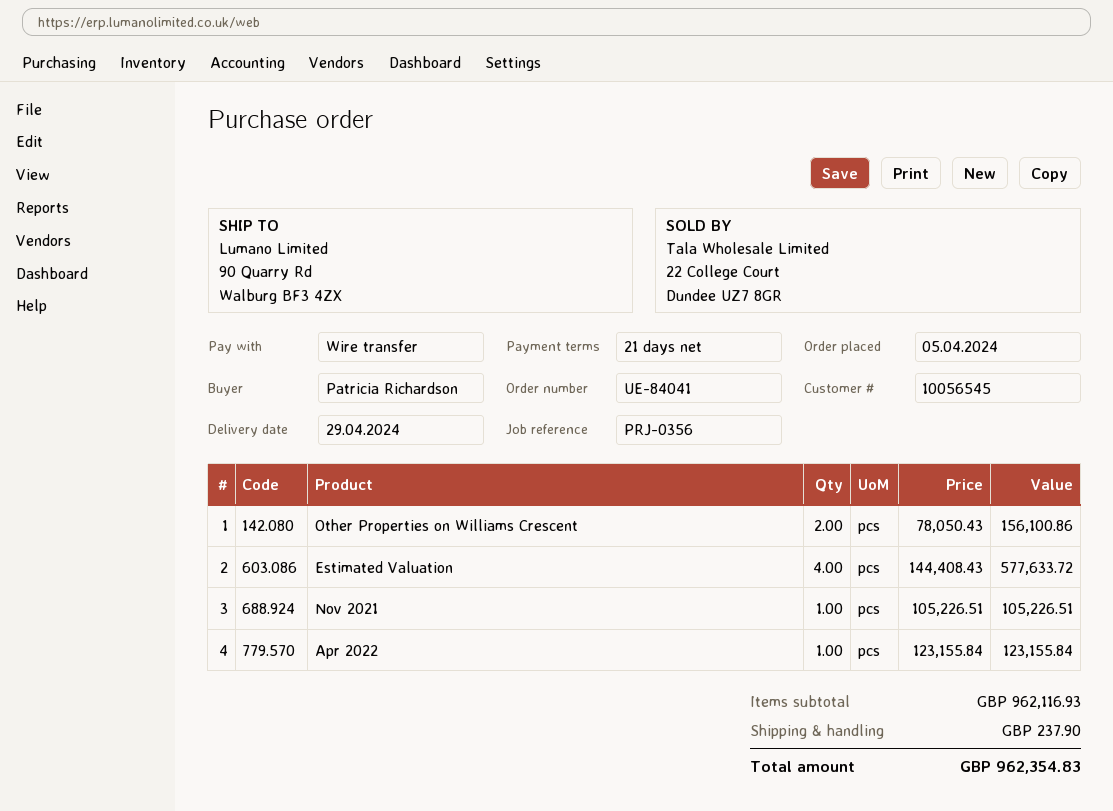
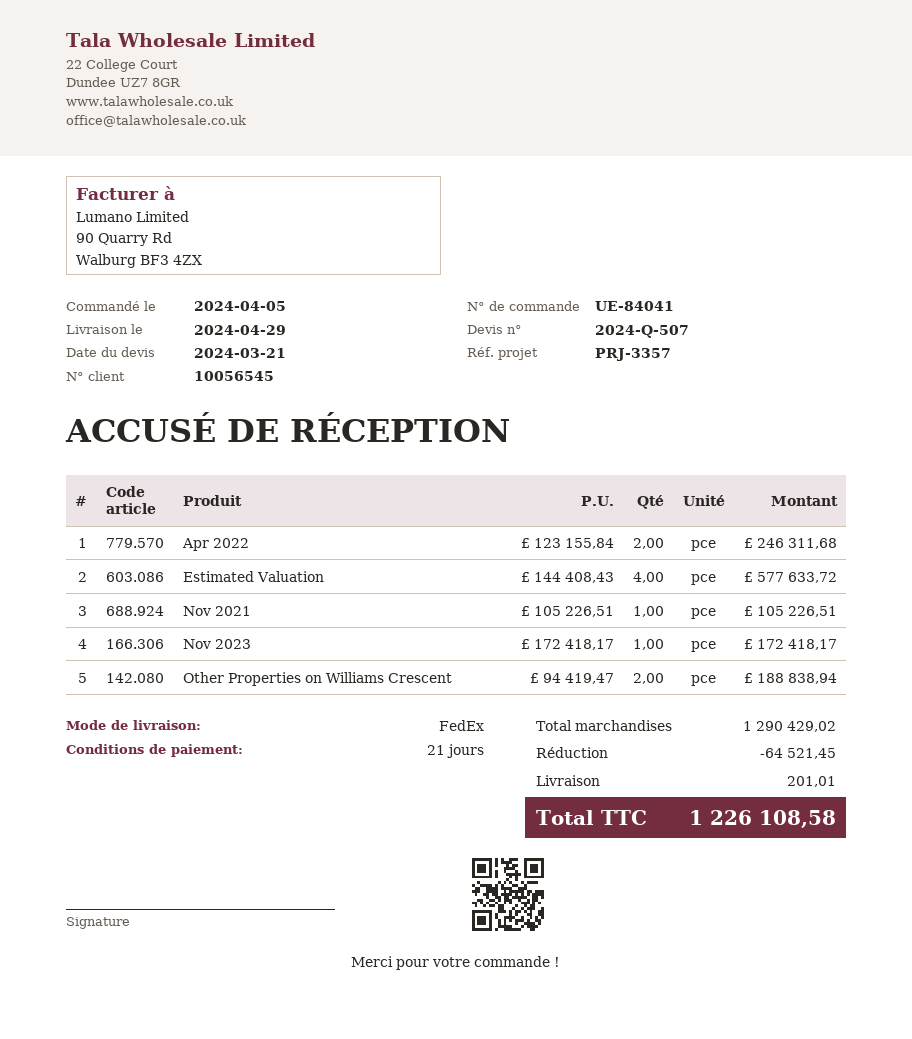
reference: PRJ-0356 -> PRJ-3357
Other Properties on Williams Crescent: 2 x 78050.43 = 156100.86 -> 2 x 94419.47 = 188838.94
Apr 2022: 1 x 123155.84 = 123155.84 -> 2 x 123155.84 = 246311.68
Nov 2023: none -> 1 x 172418.17 = 172418.17
subtotal: 962116.93 -> 1290429.02
discount: none -> 64521.45
shipping: 237.90 -> 201.01
total: 962354.83 -> 1226108.58

